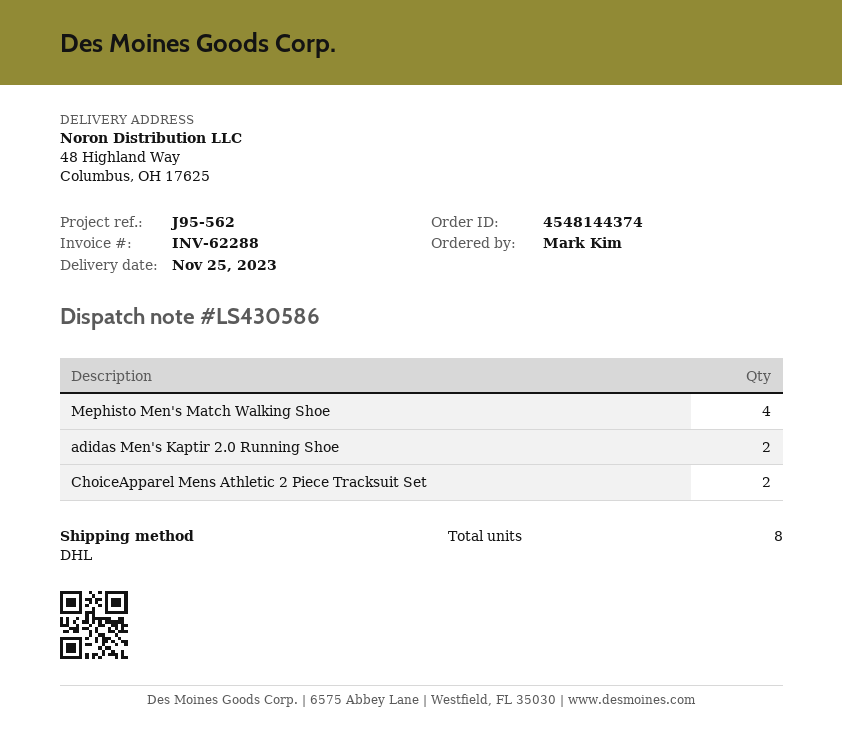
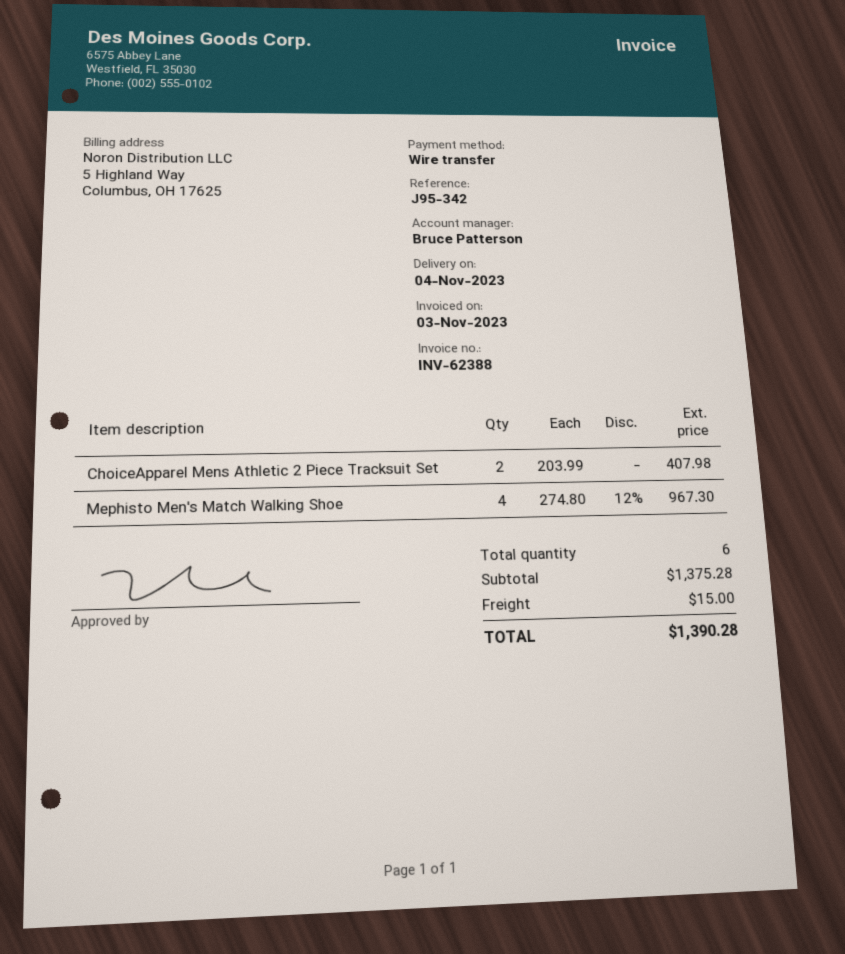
delivery date: 2023-11-25 -> 2023-11-04
invoice number: INV-62288 -> INV-62388
reference: J95-562 -> J95-342
adidas Men's Kaptir 2.0 Running Shoe: 2 -> none
total quantity: 8 -> 6

